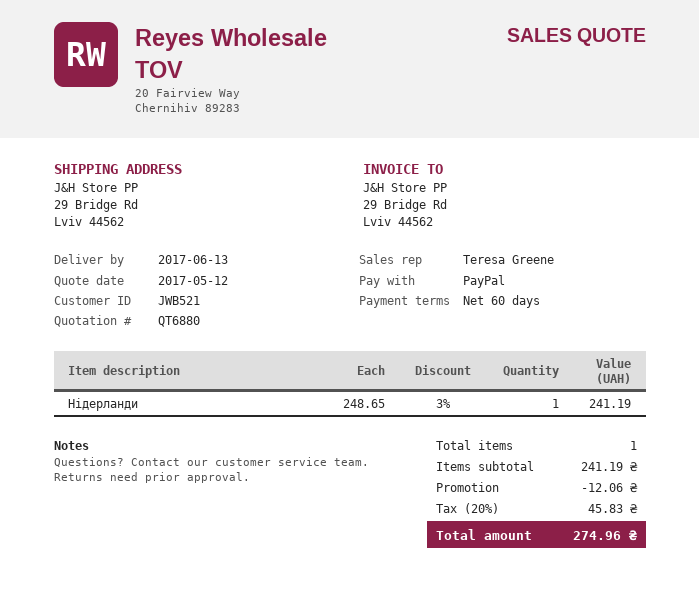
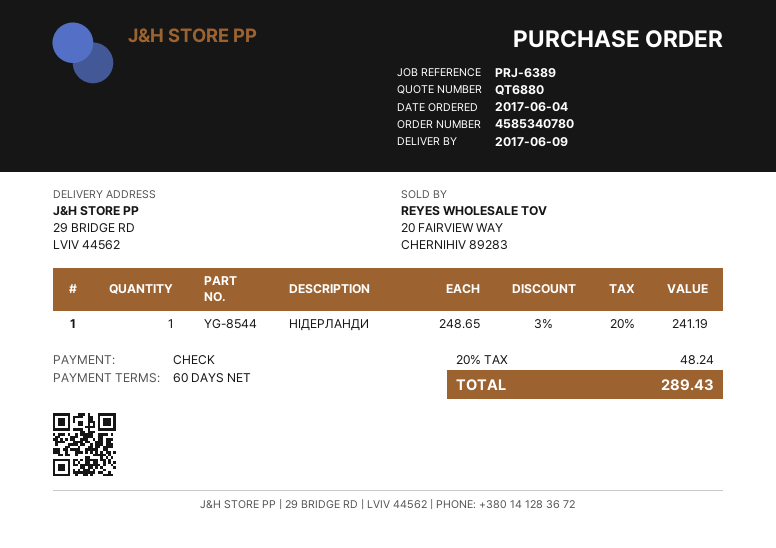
delivery date: 2017-06-13 -> 2017-06-09
payment method: PayPal -> cheque
discount: 12.06 -> none
tax: 20% = 45.83 -> 20% = 48.24
total: 274.96 -> 289.43

